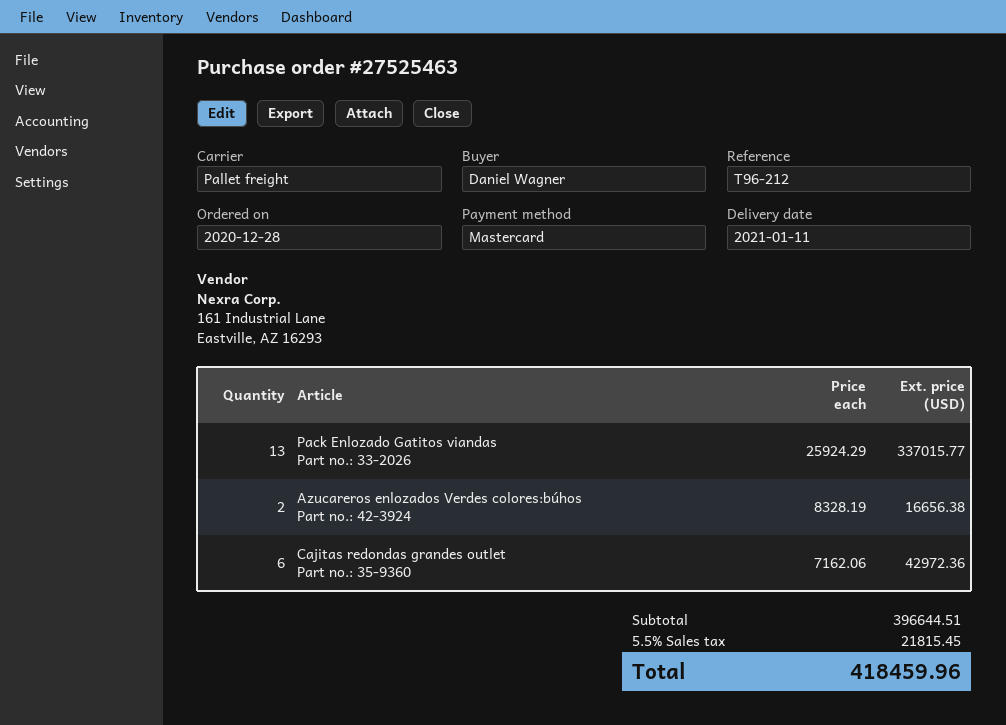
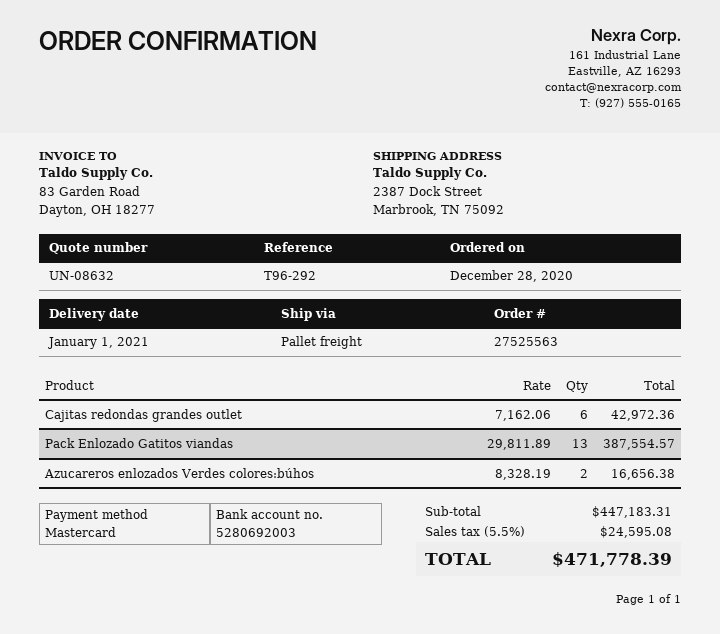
order number: 27525463 -> 27525563
delivery date: 2021-01-11 -> 2021-01-01
reference: T96-212 -> T96-292
Pack Enlozado Gatitos viandas: 13 x 25924.29 = 337015.77 -> 13 x 29811.89 = 387554.57
subtotal: 396644.51 -> 447183.31
tax: 5.5% = 21815.45 -> 5.5% = 24595.08
total: 418459.96 -> 471778.39

